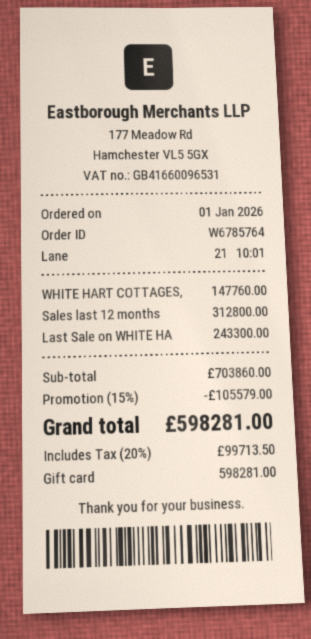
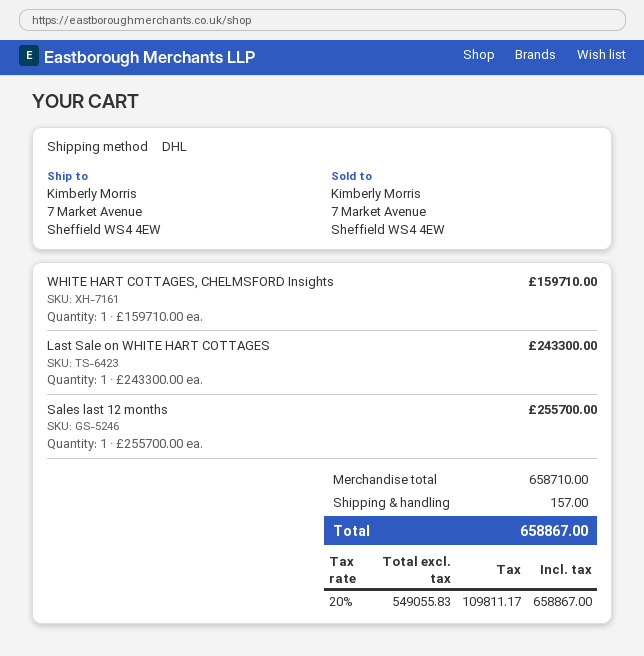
WHITE HART COTTAGES,: 1 x 147760.00 = 147760.00 -> 1 x 159710.00 = 159710.00
Sales last 12 months: 1 x 312800.00 = 312800.00 -> 1 x 255700.00 = 255700.00
subtotal: 703860.00 -> 658710.00
discount: 15% = 105579.00 -> none
shipping: none -> 157.00
tax: 20% = 99713.50 -> 20% = 109811.17
total: 598281.00 -> 658867.00

